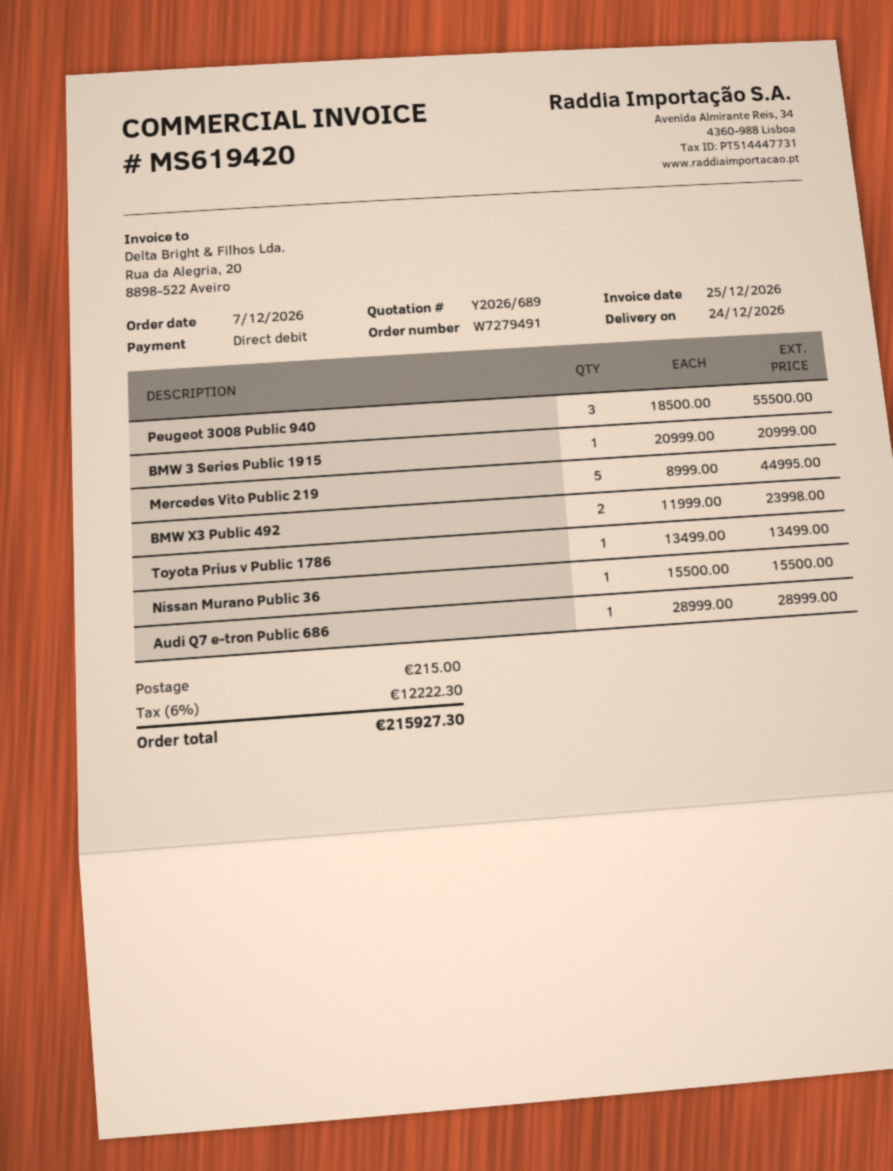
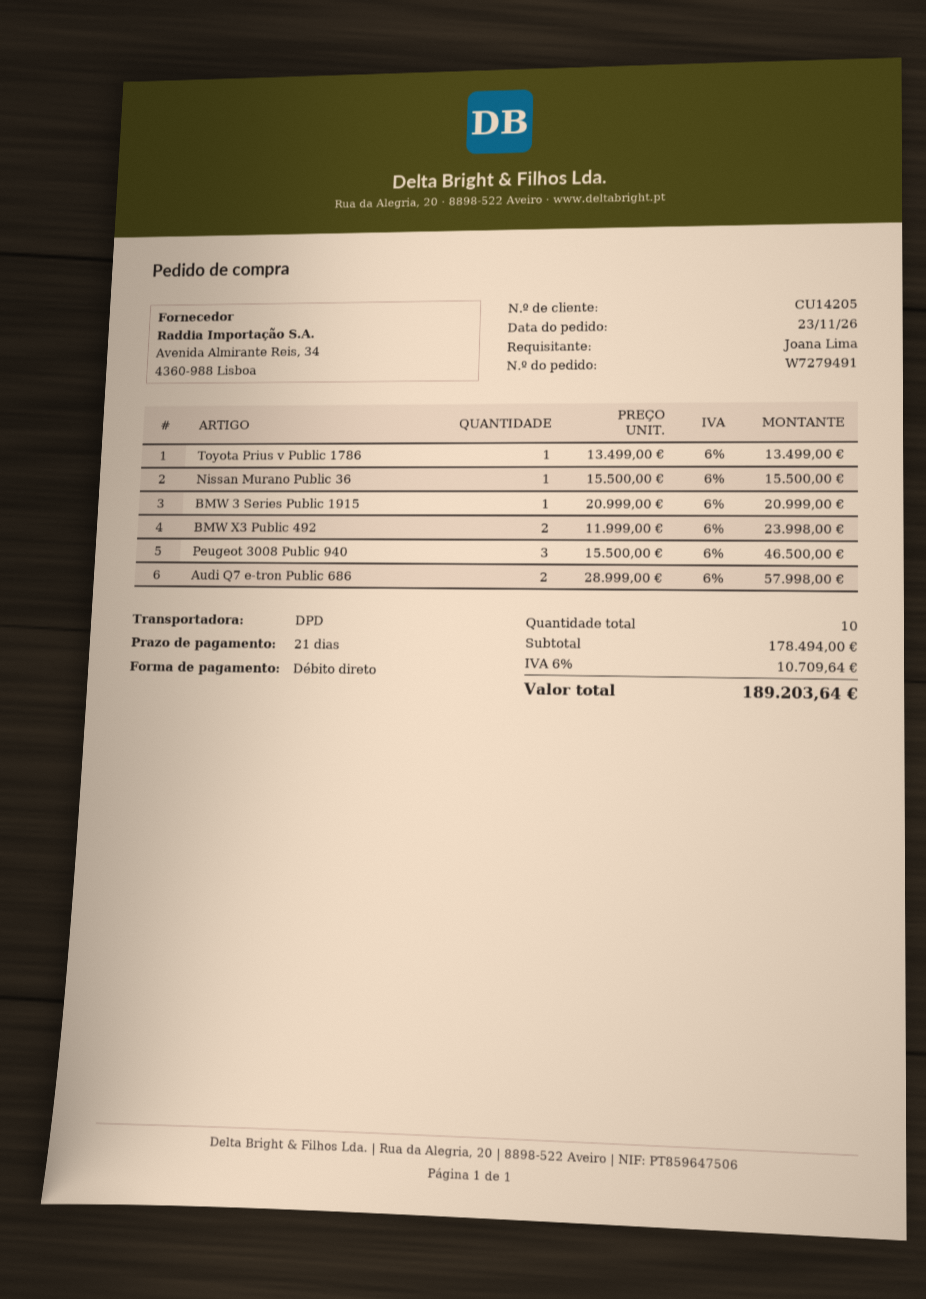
order date: 2026-12-07 -> 2026-11-23
Peugeot 3008 Public 940: 3 x 18500.00 = 55500.00 -> 3 x 15500.00 = 46500.00
Mercedes Vito Public 219: 5 x 8999.00 = 44995.00 -> none
Audi Q7 e-tron Public 686: 1 x 28999.00 = 28999.00 -> 2 x 28999.00 = 57998.00
shipping: 215.00 -> none
tax: 6% = 12222.30 -> 6% = 10709.64
total: 215927.30 -> 189203.64

